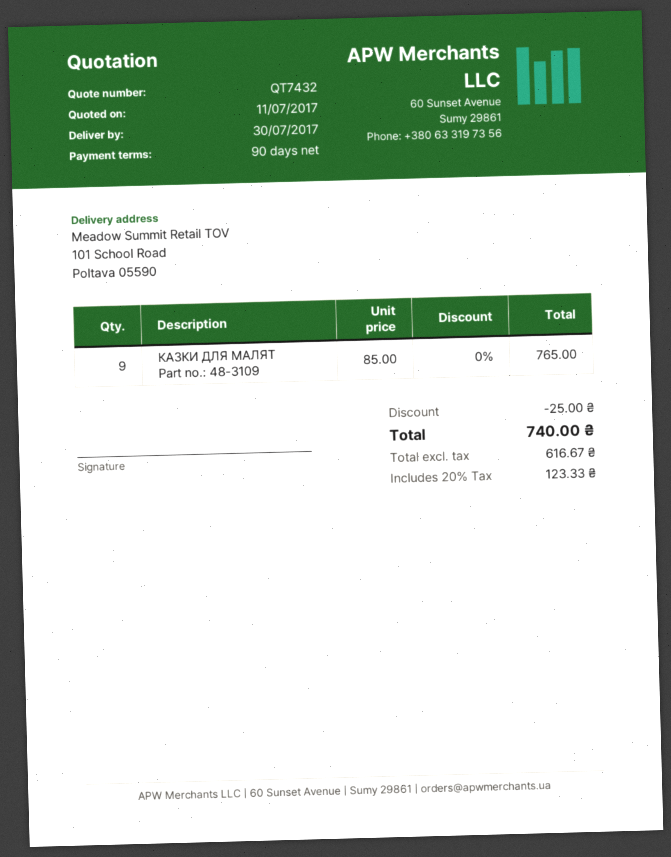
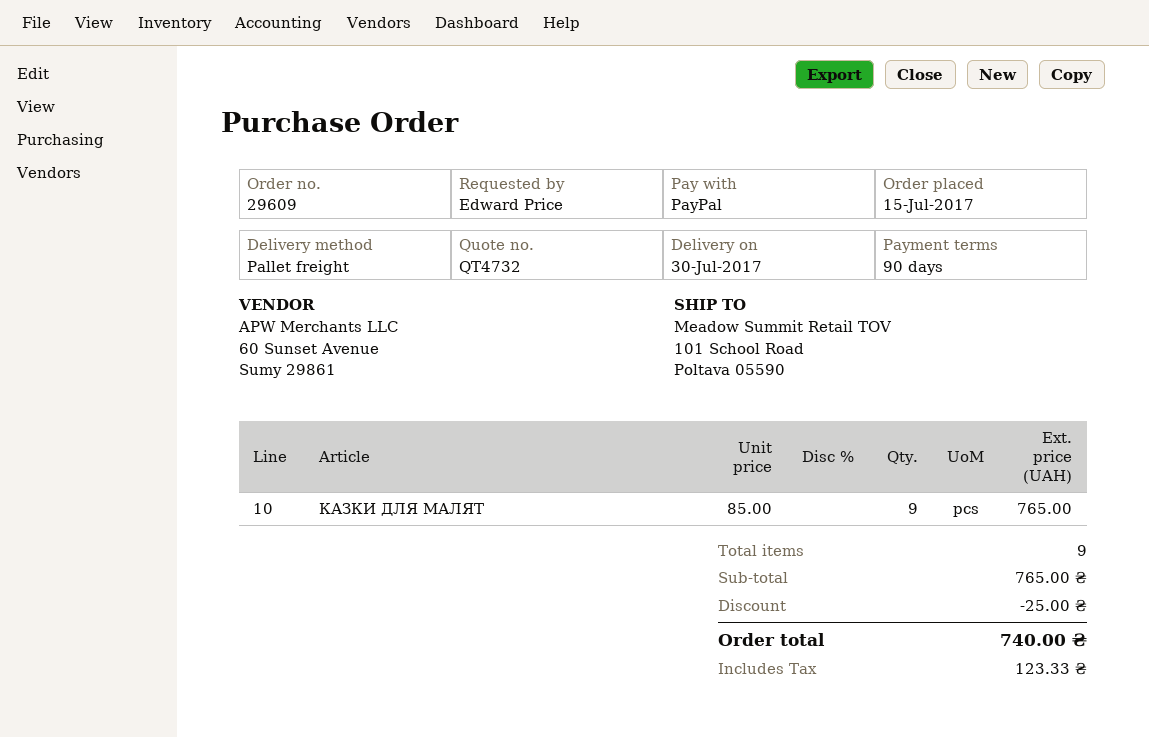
quote number: QT7432 -> QT4732

